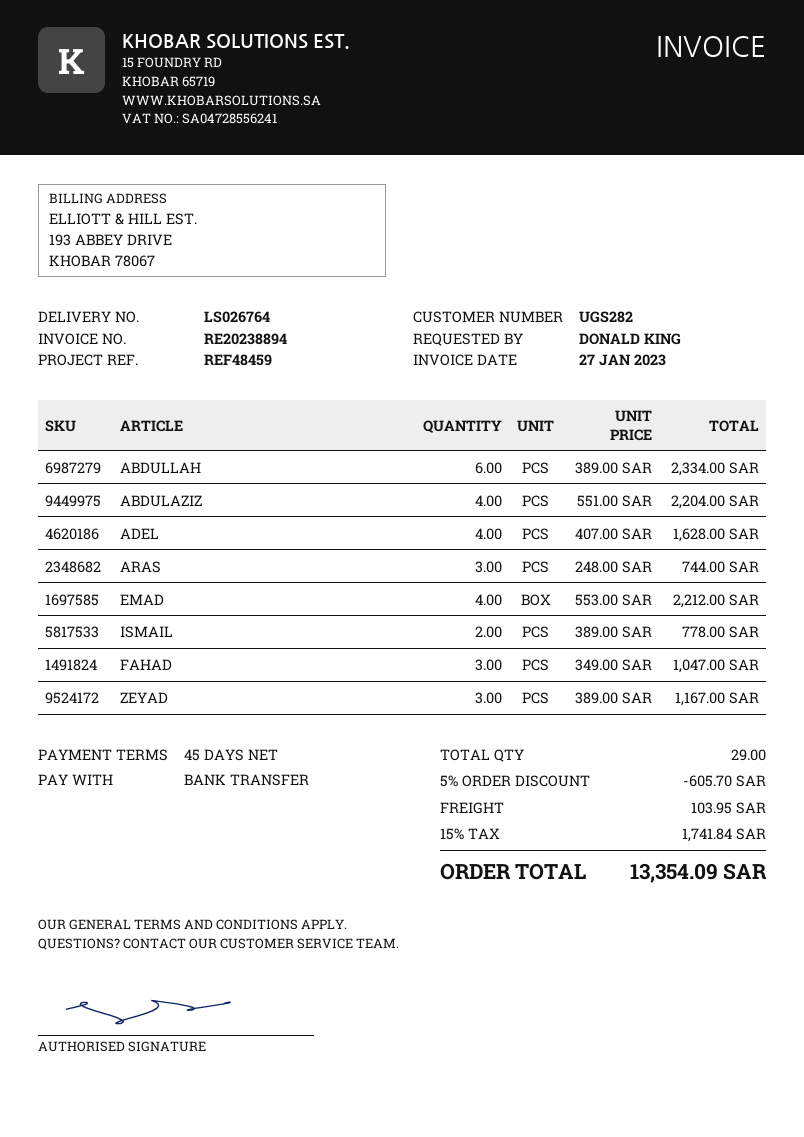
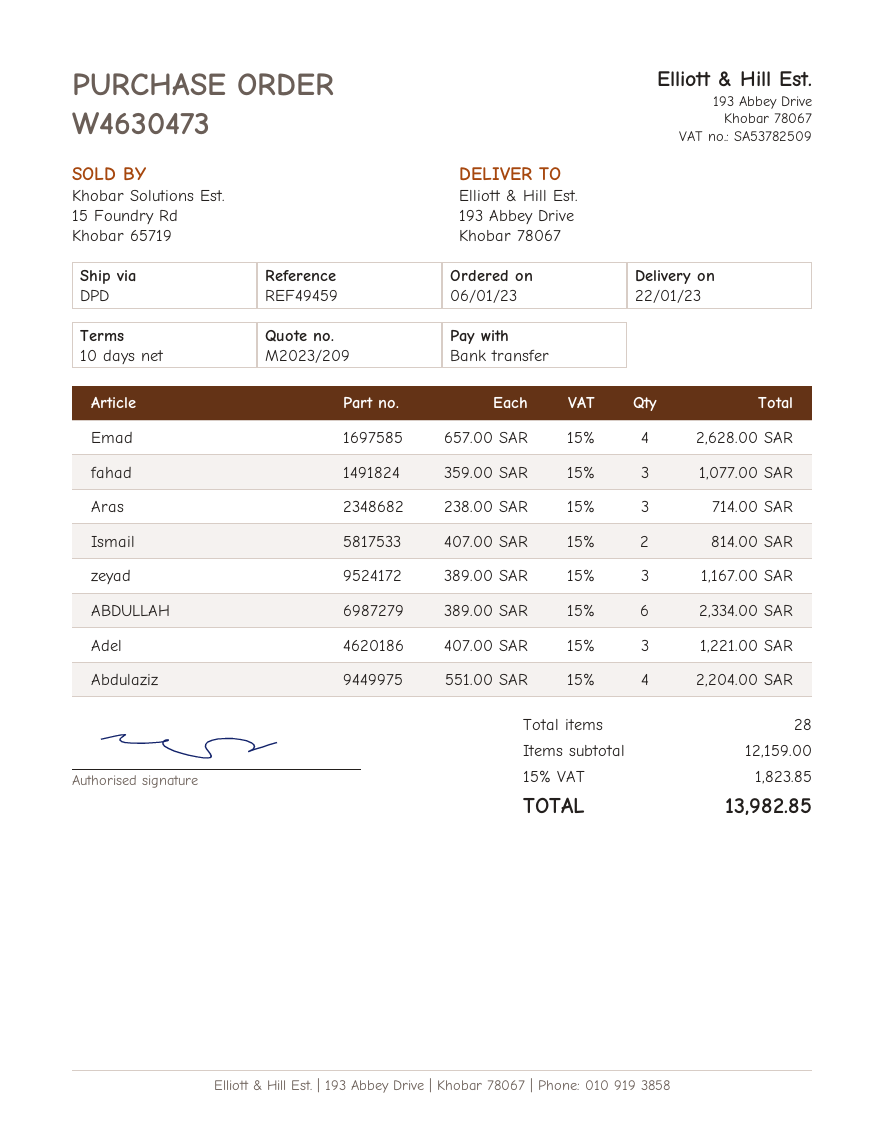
payment terms: 45 days -> 10 days
reference: REF48459 -> REF49459
ADEL: 4 x 407.00 = 1628.00 -> 3 x 407.00 = 1221.00
ARAS: 3 x 248.00 = 744.00 -> 3 x 238.00 = 714.00
EMAD: 4 x 553.00 = 2212.00 -> 4 x 657.00 = 2628.00
ISMAIL: 2 x 389.00 = 778.00 -> 2 x 407.00 = 814.00
FAHAD: 3 x 349.00 = 1047.00 -> 3 x 359.00 = 1077.00
total quantity: 29 -> 28
discount: 5% = 605.70 -> none
shipping: 103.95 -> none
tax: 15% = 1741.84 -> 15% = 1823.85
total: 13354.09 -> 13982.85

